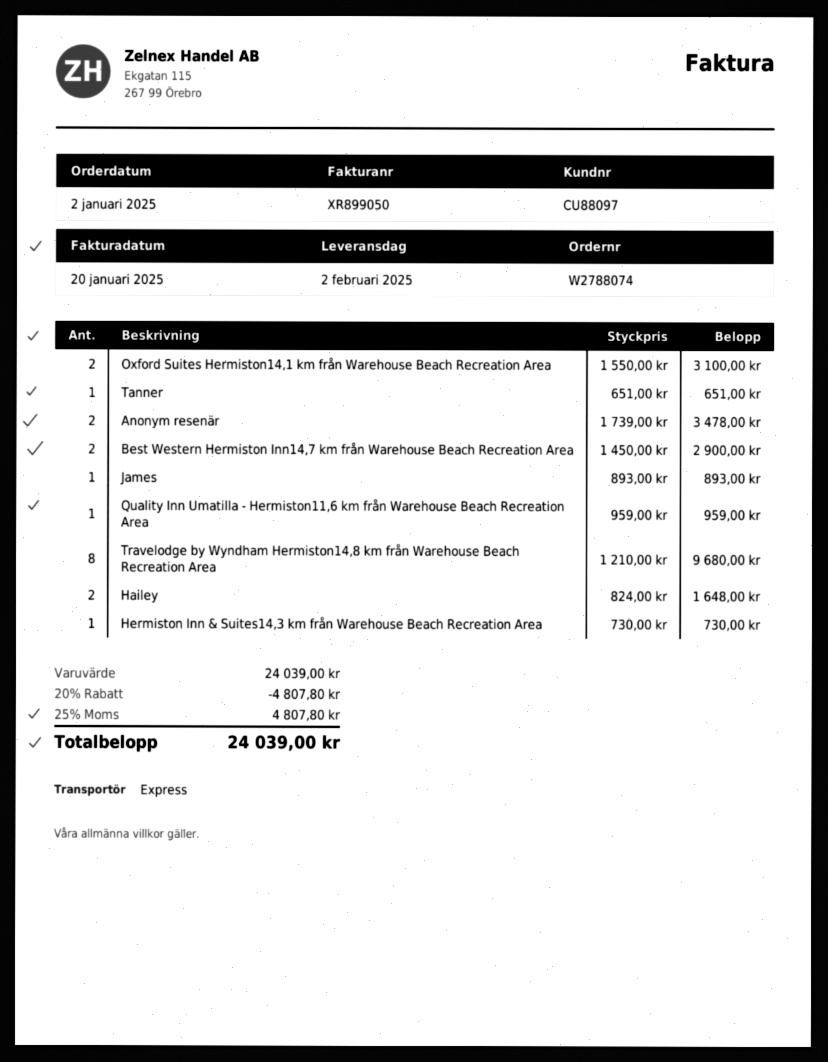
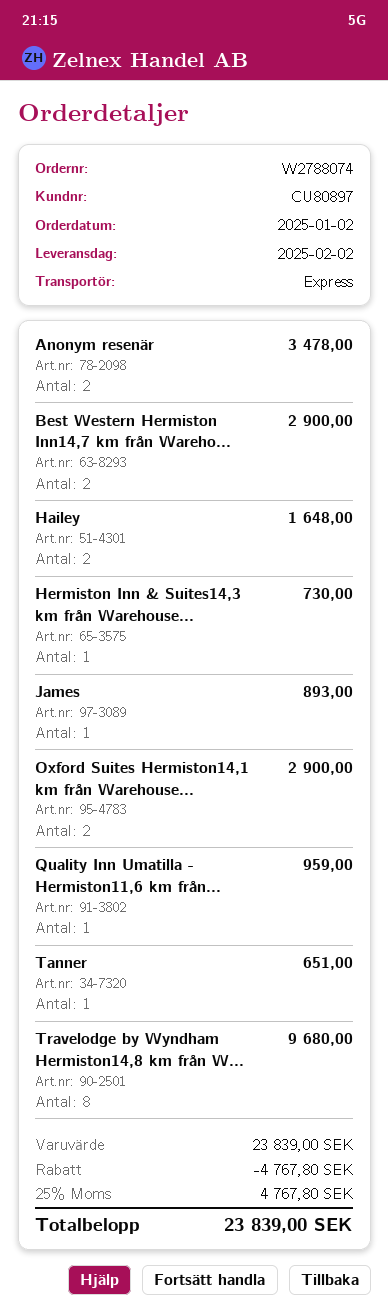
customer number: CU88097 -> CU80897
Oxford Suites Hermiston14,1 km från Warehouse Beach Recreation Area: 2 for 3100.00 -> 2 for 2900.00
subtotal: 24039.00 -> 23839.00
discount: 4807.80 -> 4767.80
tax: 25% = 4807.80 -> 25% = 4767.80
total: 24039.00 -> 23839.00

